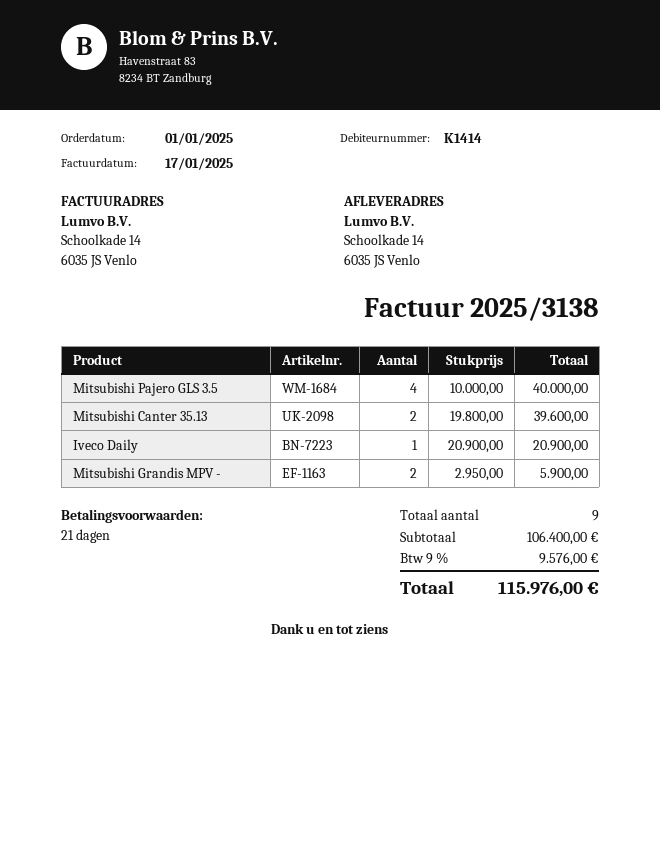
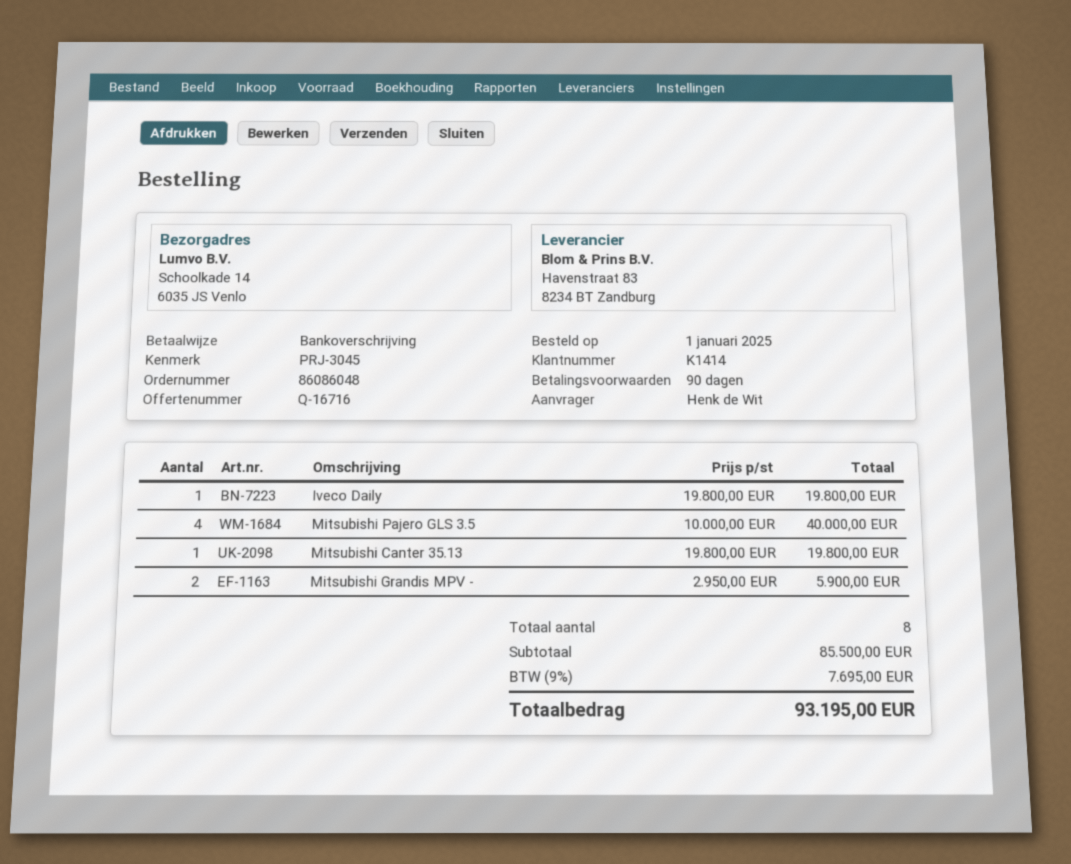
payment terms: 21 days -> 90 days
Mitsubishi Canter 35.13: 2 x 19800.00 = 39600.00 -> 1 x 19800.00 = 19800.00
Iveco Daily: 1 x 20900.00 = 20900.00 -> 1 x 19800.00 = 19800.00
total quantity: 9 -> 8
subtotal: 106400.00 -> 85500.00
tax: 9% = 9576.00 -> 9% = 7695.00
total: 115976.00 -> 93195.00

